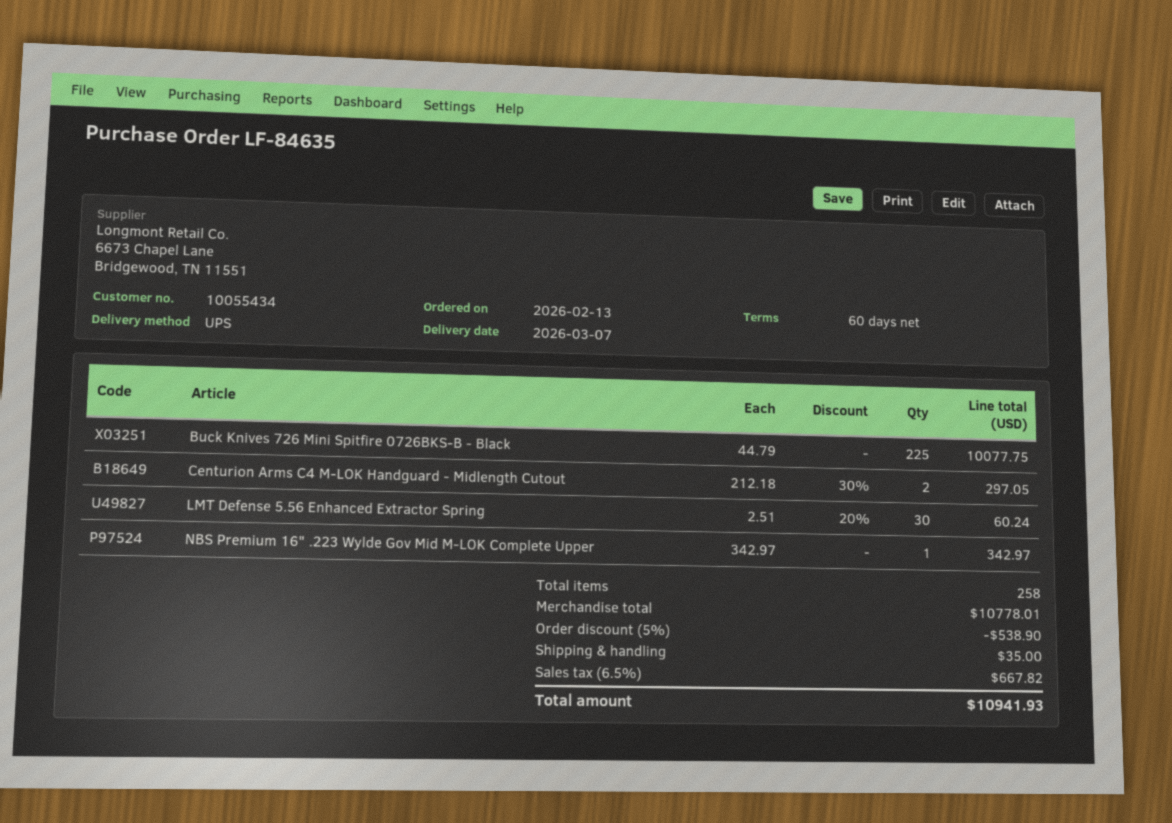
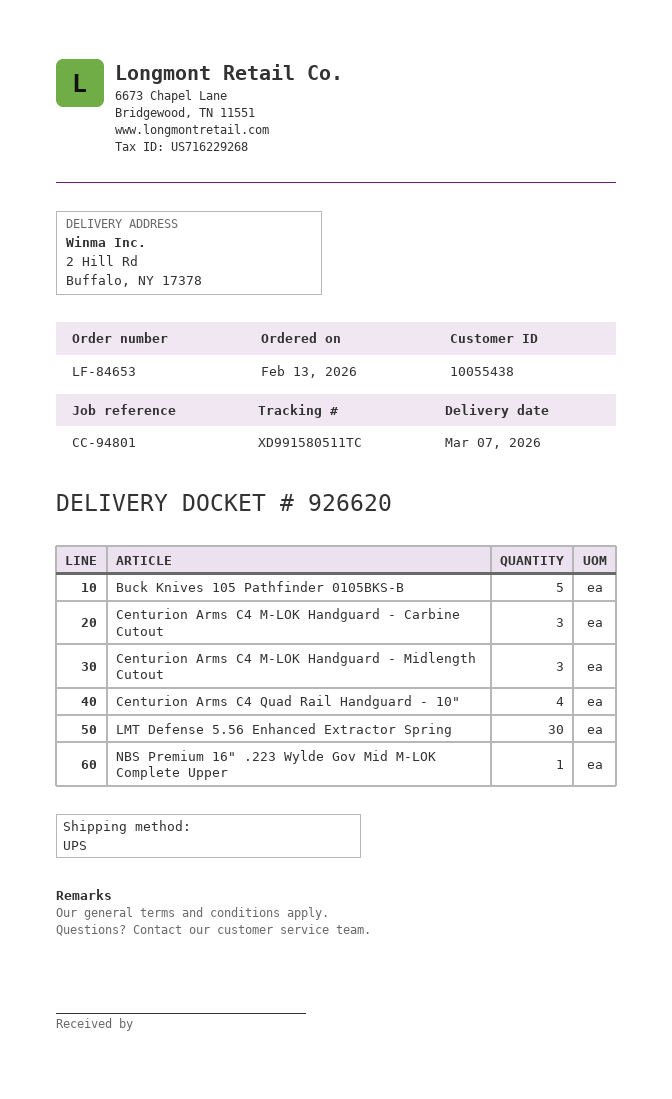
order number: LF-84635 -> LF-84653
customer number: 10055434 -> 10055438
Buck Knives 726 Mini Spitfire 0726BKS-B - Black: 225 -> none
Centurion Arms C4 M-LOK Handguard - Midlength Cutout: 2 -> 3
Buck Knives 105 Pathfinder 0105BKS-B: none -> 5
Centurion Arms C4 M-LOK Handguard - Carbine Cutout: none -> 3
Centurion Arms C4 Quad Rail Handguard - 10": none -> 4

